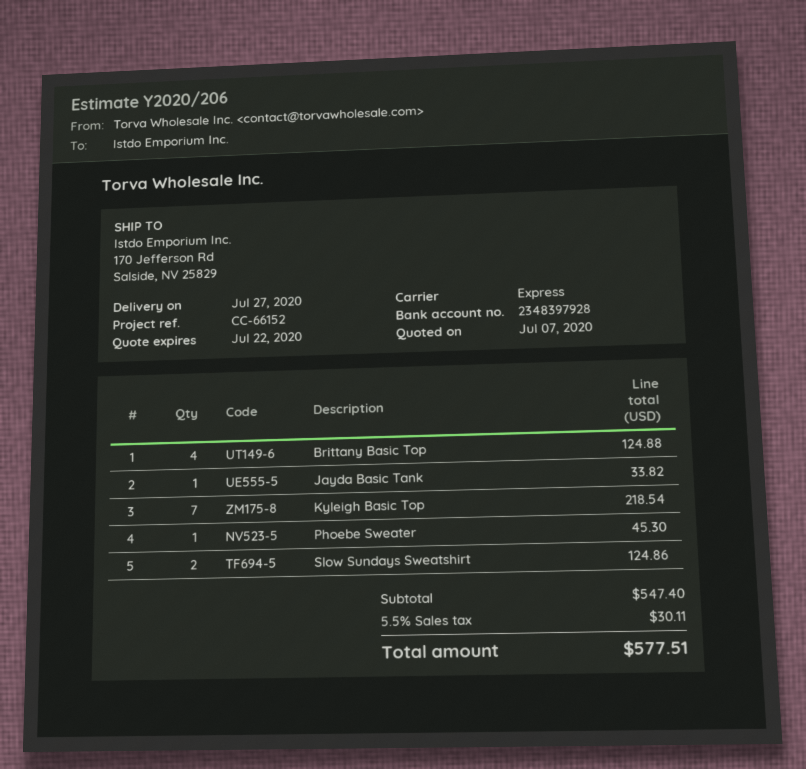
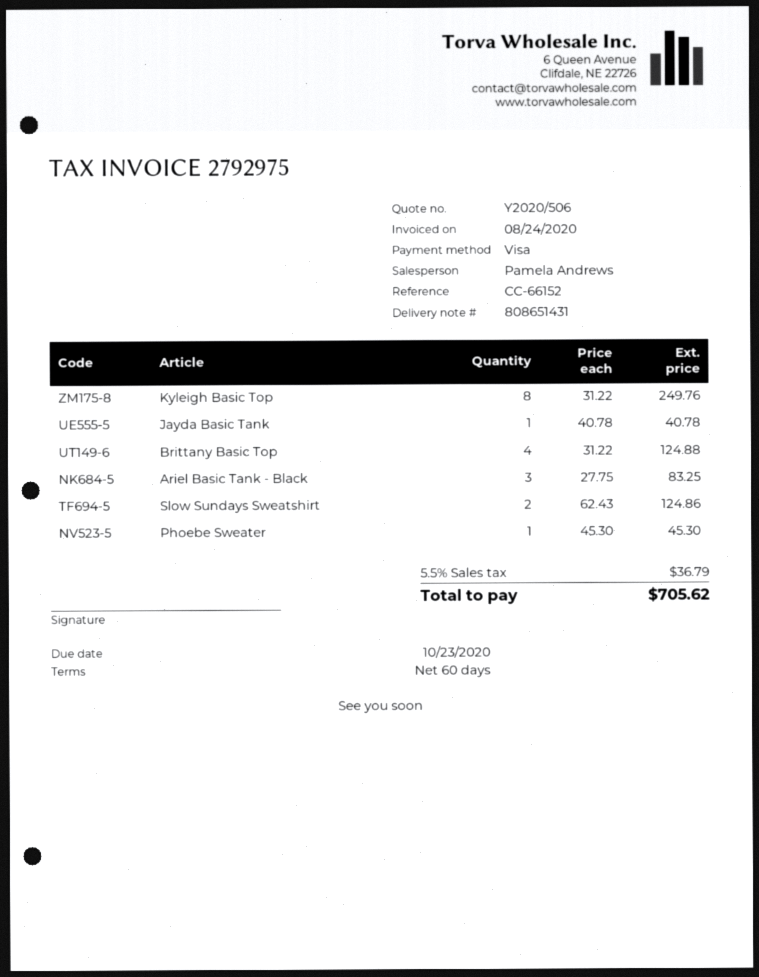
quote number: Y2020/206 -> Y2020/506
Jayda Basic Tank: 1 for 33.82 -> 1 for 40.78
Kyleigh Basic Top: 7 for 218.54 -> 8 for 249.76
Ariel Basic Tank - Black: none -> 3 for 83.25
tax: 5.5% = 30.11 -> 5.5% = 36.79
total: 577.51 -> 705.62

